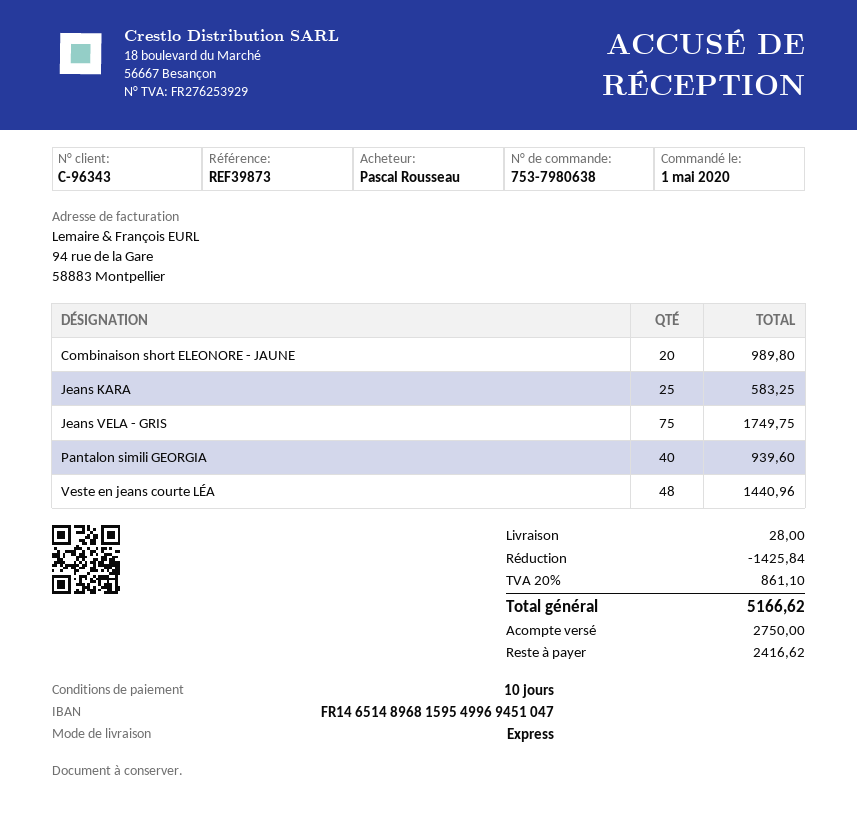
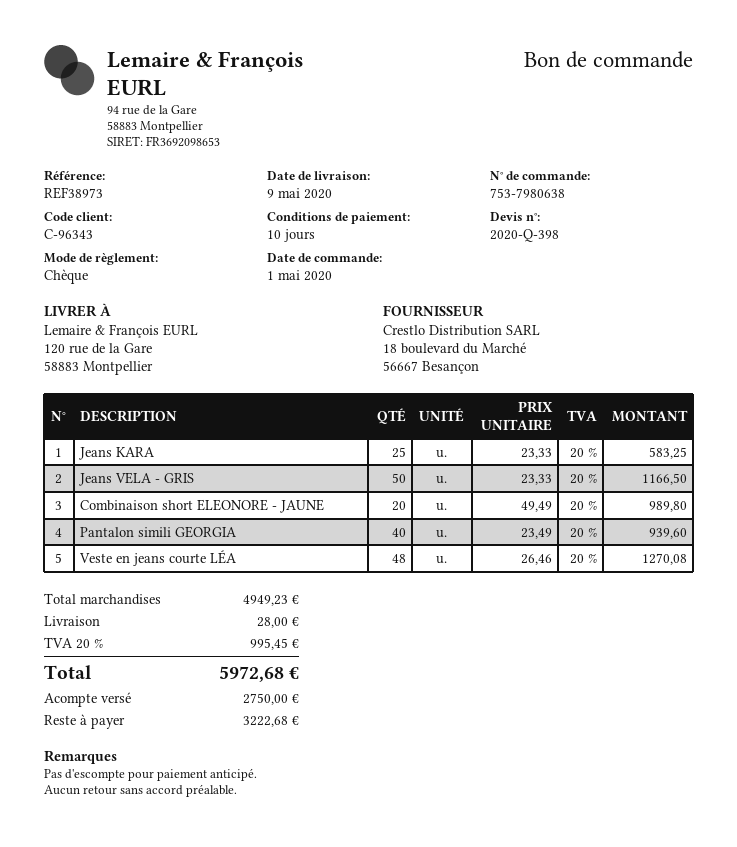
reference: REF39873 -> REF38973
Jeans VELA - GRIS: 75 for 1749.75 -> 50 for 1166.50
Veste en jeans courte LÉA: 48 for 1440.96 -> 48 for 1270.08
discount: 1425.84 -> none
tax: 20% = 861.10 -> 20% = 995.45
total: 5166.62 -> 5972.68
balance: 2416.62 -> 3222.68

